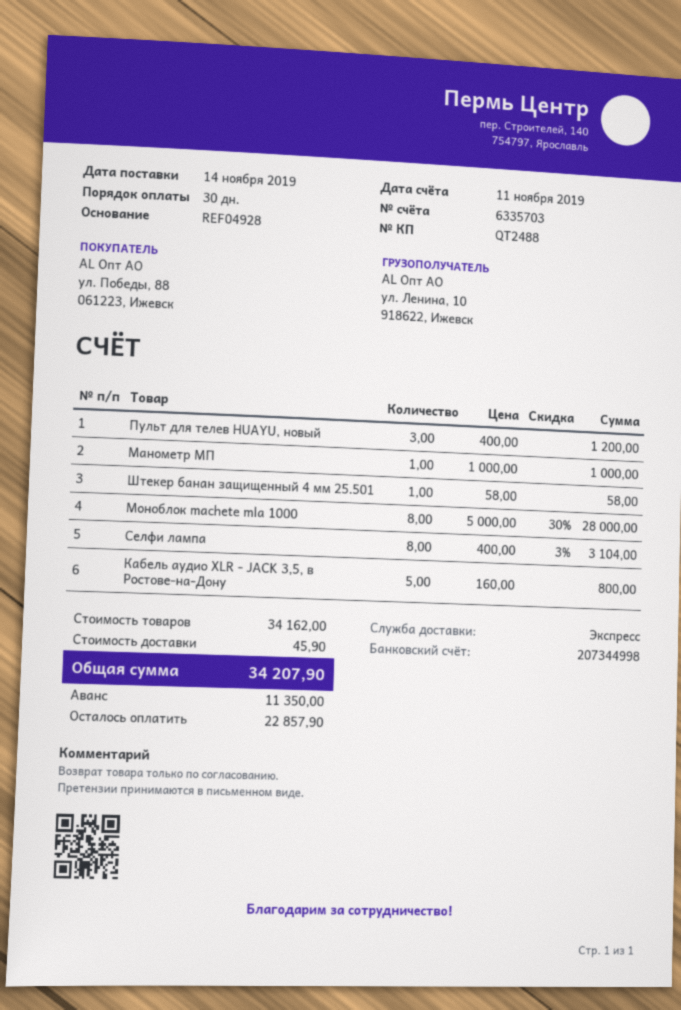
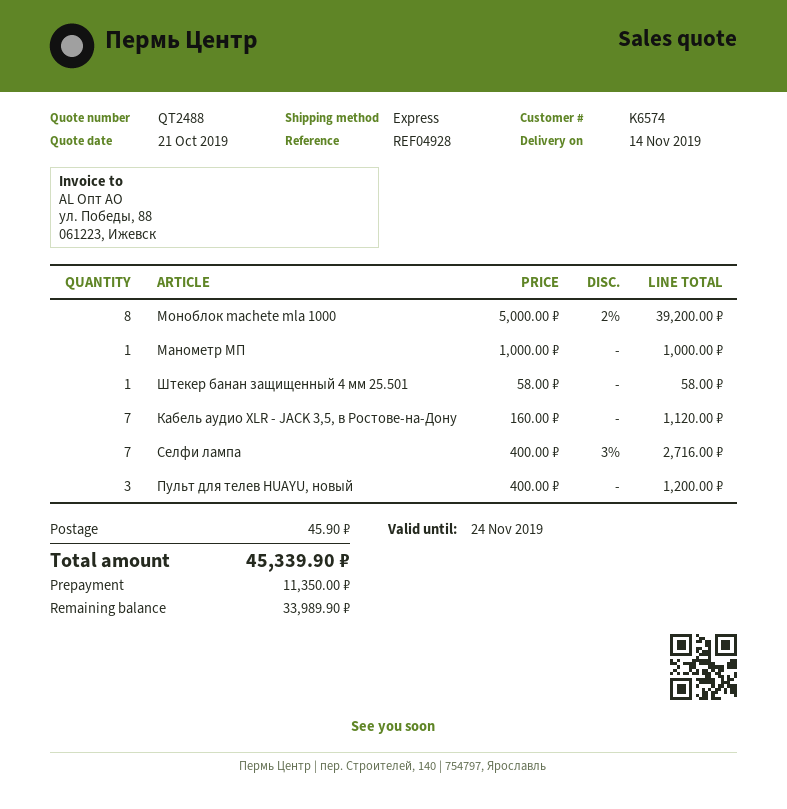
Моноблок machete mla 1000: 8 x 5000.00 - 30% = 28000.00 -> 8 x 5000.00 - 2% = 39200.00
Селфи лампа: 8 x 400.00 - 3% = 3104.00 -> 7 x 400.00 - 3% = 2716.00
Кабель аудио XLR - JACK 3,5, в Ростове-на-Дону: 5 x 160.00 = 800.00 -> 7 x 160.00 = 1120.00
total: 34207.90 -> 45339.90
balance: 22857.90 -> 33989.90

